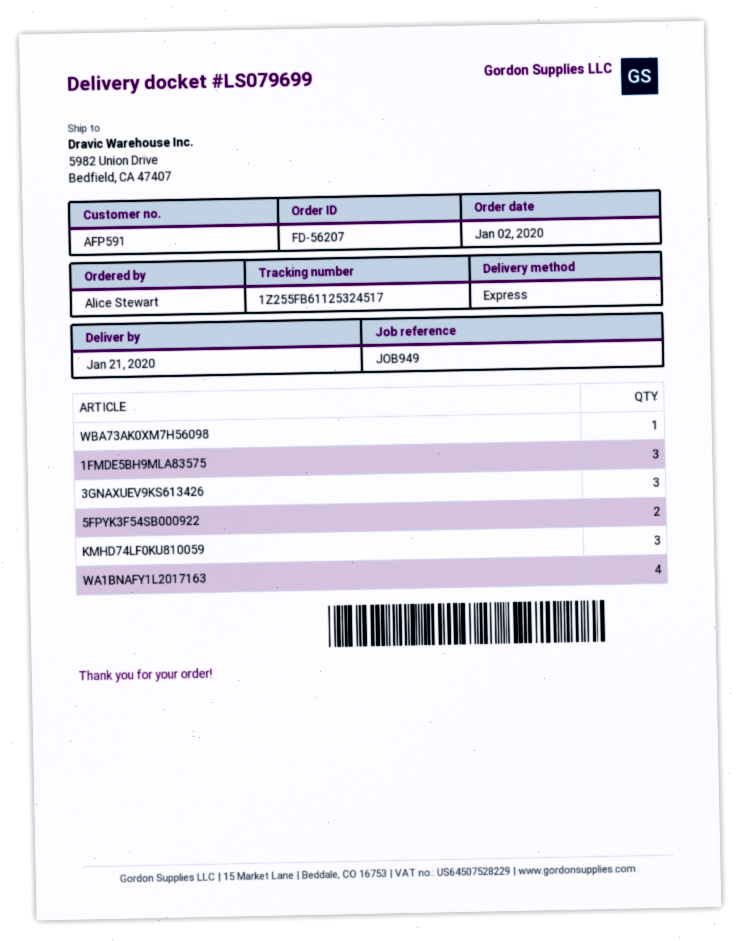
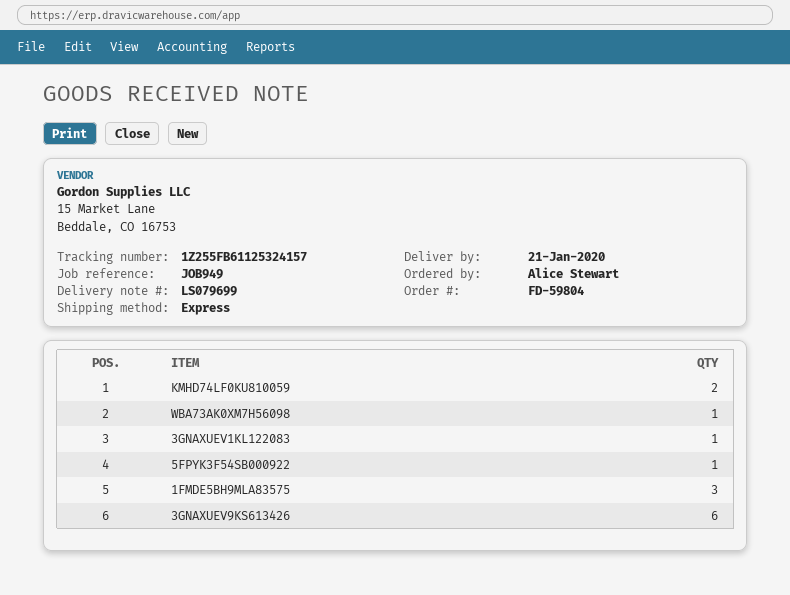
order number: FD-56207 -> FD-59804
tracking number: 1Z255FB61125324517 -> 1Z255FB61125324157
3GNAXUEV9KS613426: 3 -> 6
5FPYK3F54SB000922: 2 -> 1
KMHD74LF0KU810059: 3 -> 2
WA1BNAFY1L2017163: 4 -> none
3GNAXUEV1KL122083: none -> 1

